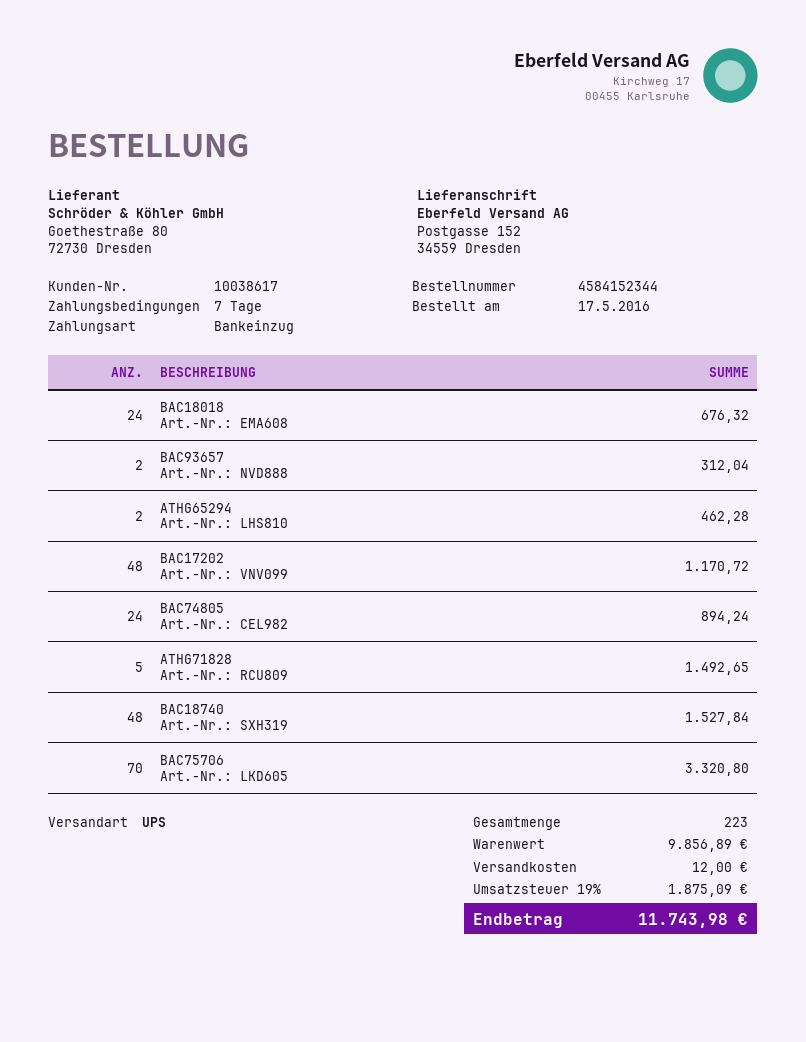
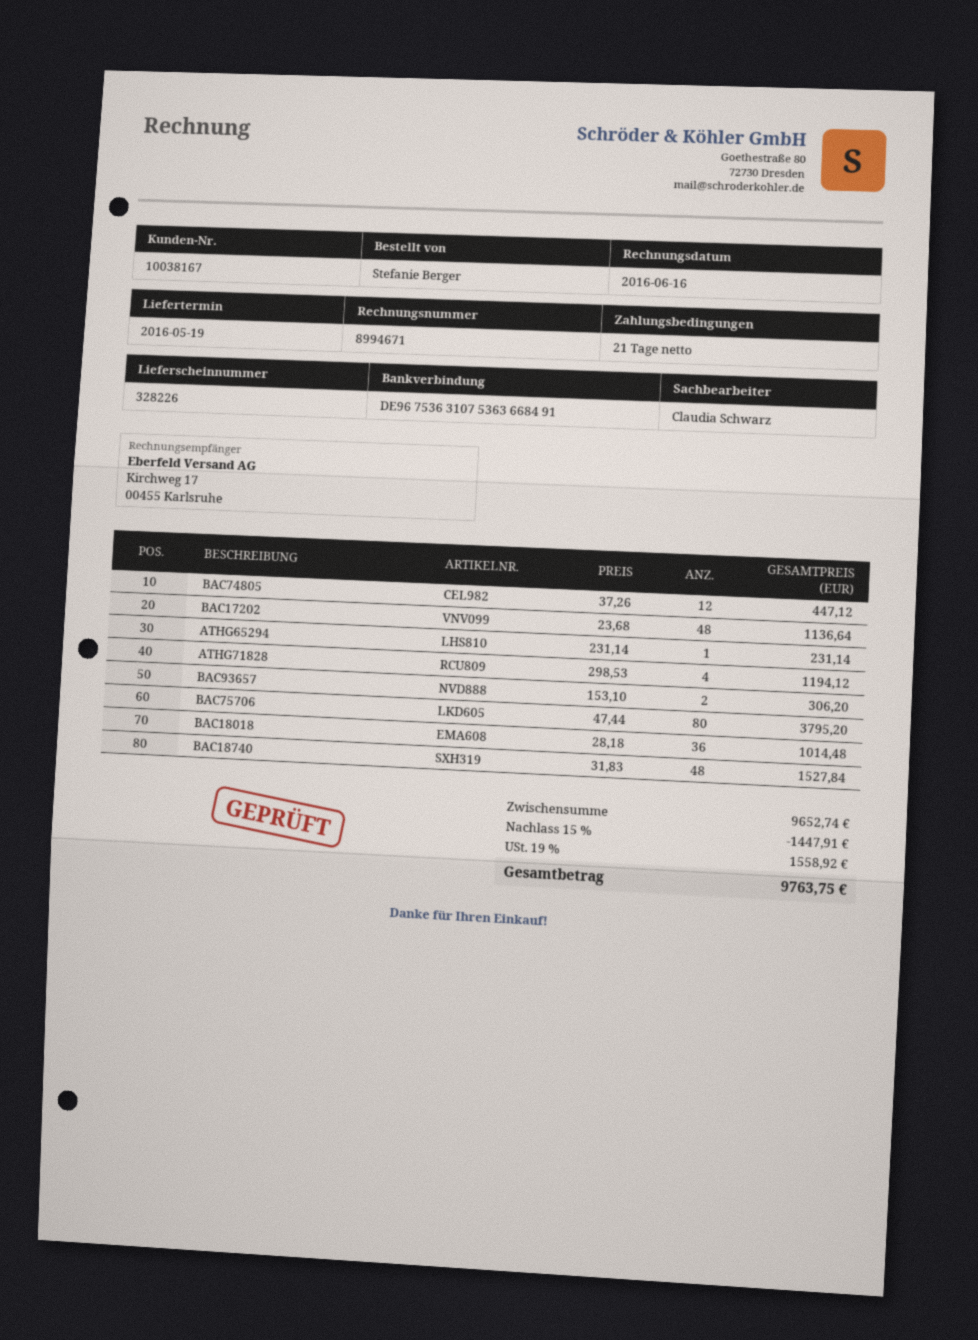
payment terms: 7 days -> 21 days
customer number: 10038617 -> 10038167
BAC18018: 24 for 676.32 -> 36 for 1014.48
BAC93657: 2 for 312.04 -> 2 for 306.20
ATHG65294: 2 for 462.28 -> 1 for 231.14
BAC17202: 48 for 1170.72 -> 48 for 1136.64
BAC74805: 24 for 894.24 -> 12 for 447.12
ATHG71828: 5 for 1492.65 -> 4 for 1194.12
BAC75706: 70 for 3320.80 -> 80 for 3795.20
subtotal: 9856.89 -> 9652.74
discount: none -> 15% = 1447.91
shipping: 12.00 -> none
tax: 19% = 1875.09 -> 19% = 1558.92
total: 11743.98 -> 9763.75

